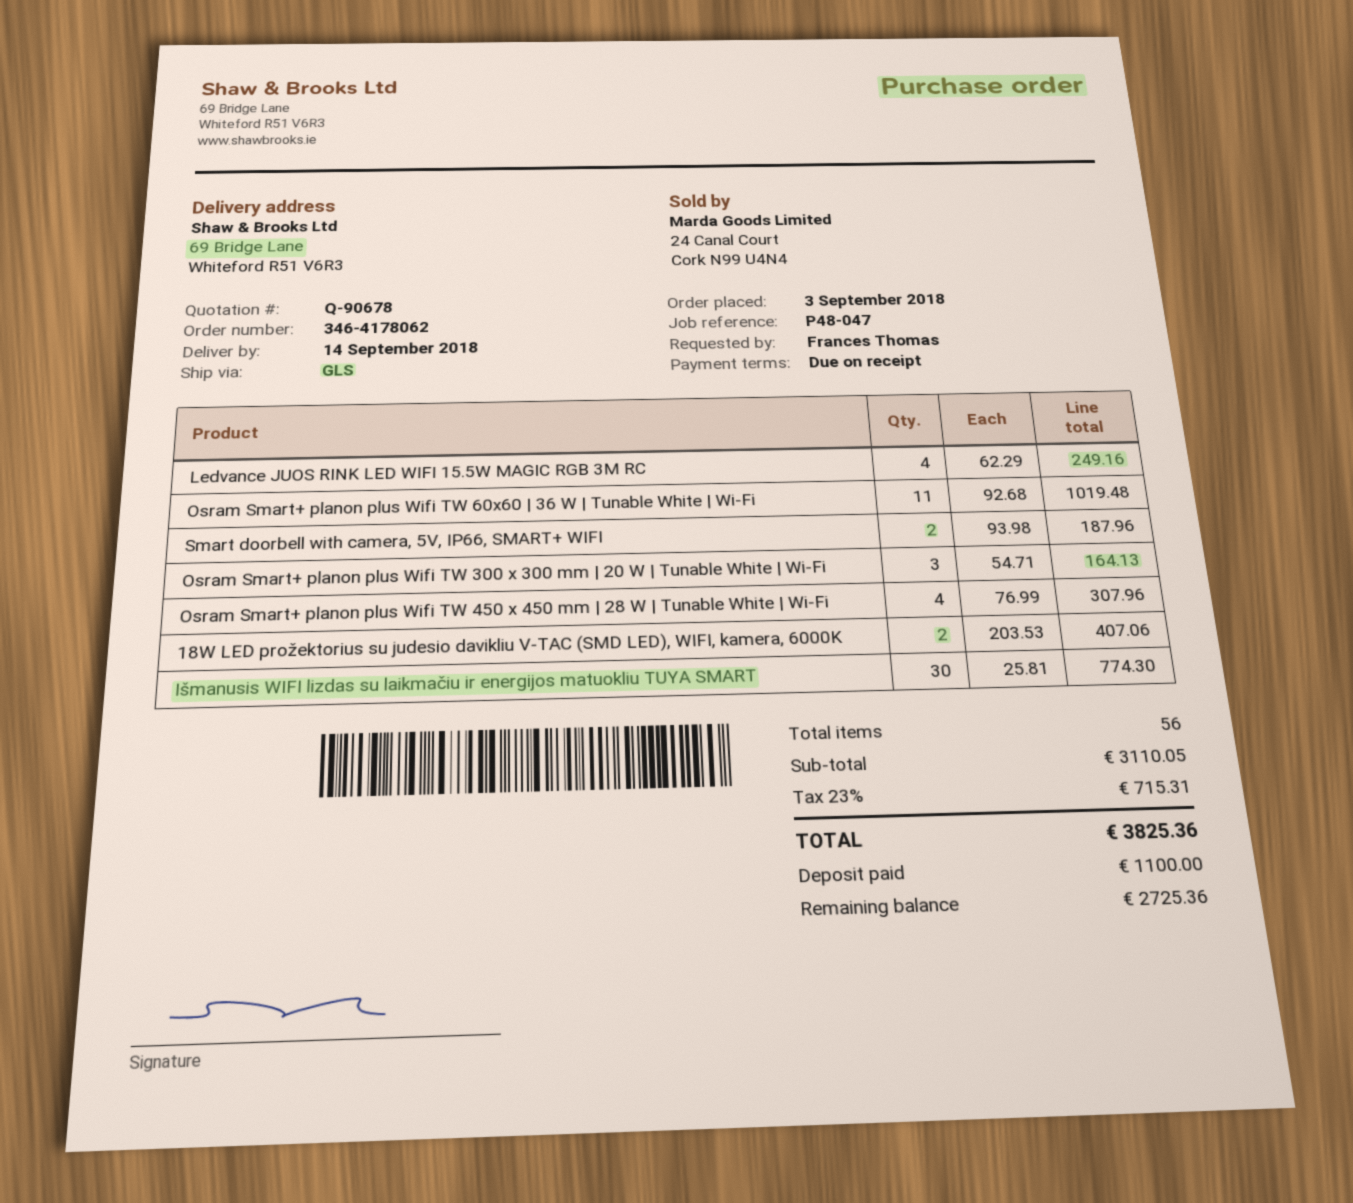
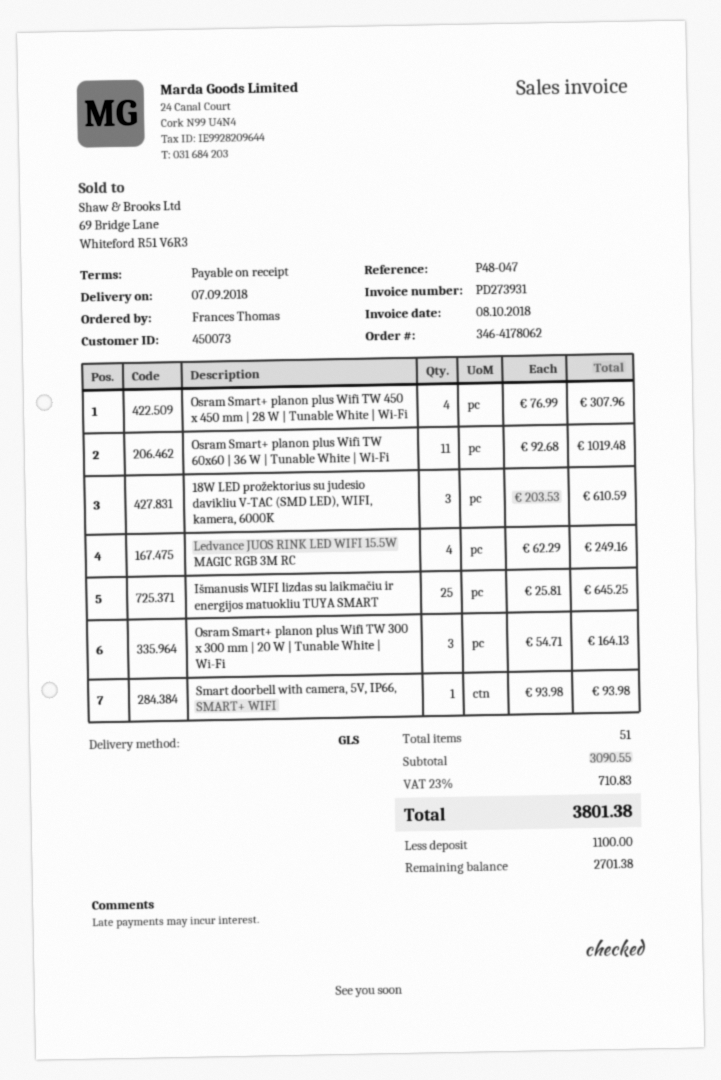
delivery date: 2018-09-14 -> 2018-09-07
Smart doorbell with camera, 5V, IP66, SMART+ WIFI: 2 x 93.98 = 187.96 -> 1 x 93.98 = 93.98
18W LED prožektorius su judesio davikliu V-TAC (SMD LED), WIFI, kamera, 6000K: 2 x 203.53 = 407.06 -> 3 x 203.53 = 610.59
Išmanusis WIFI lizdas su laikmačiu ir energijos matuokliu TUYA SMART: 30 x 25.81 = 774.30 -> 25 x 25.81 = 645.25
total quantity: 56 -> 51
subtotal: 3110.05 -> 3090.55
tax: 23% = 715.31 -> 23% = 710.83
total: 3825.36 -> 3801.38
balance: 2725.36 -> 2701.38

